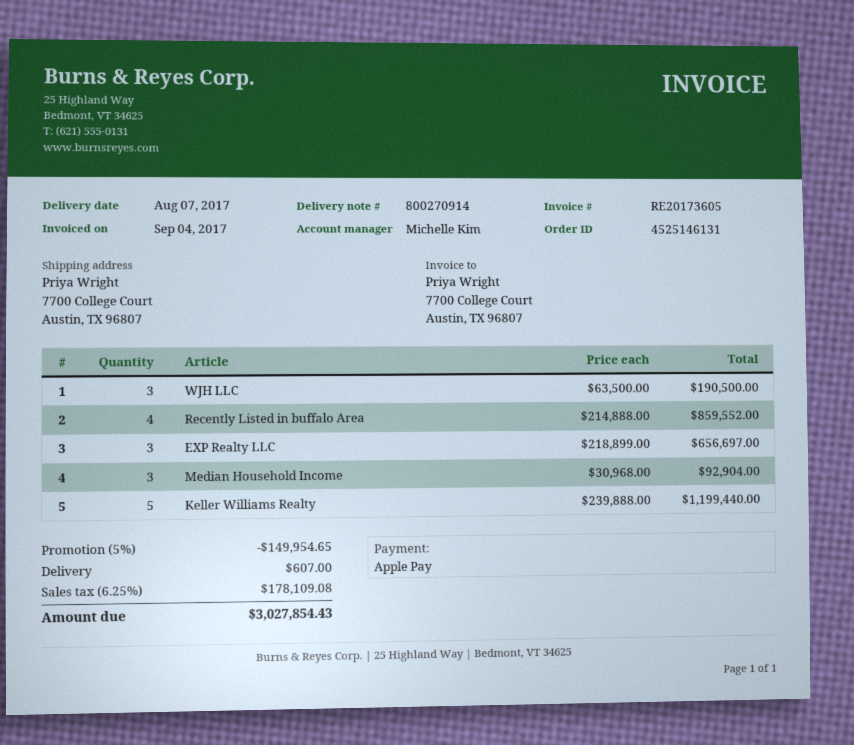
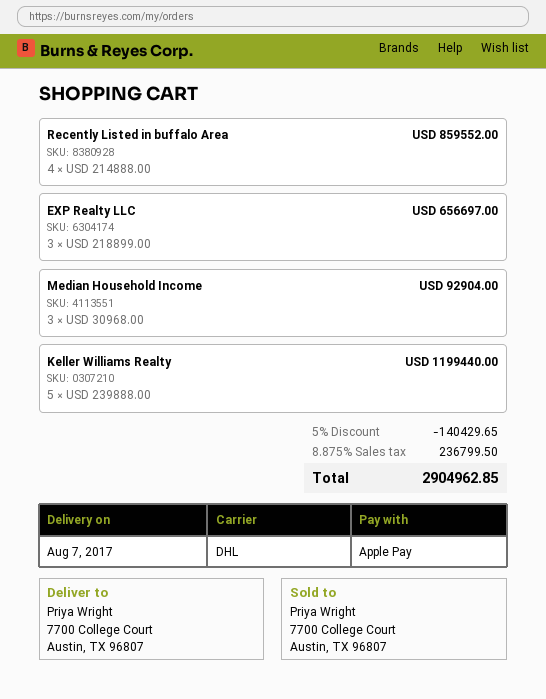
WJH LLC: 3 x 63500.00 = 190500.00 -> none
discount: 5% = 149954.65 -> 5% = 140429.65
shipping: 607.00 -> none
tax: 6.25% = 178109.08 -> 8.875% = 236799.50
total: 3027854.43 -> 2904962.85

